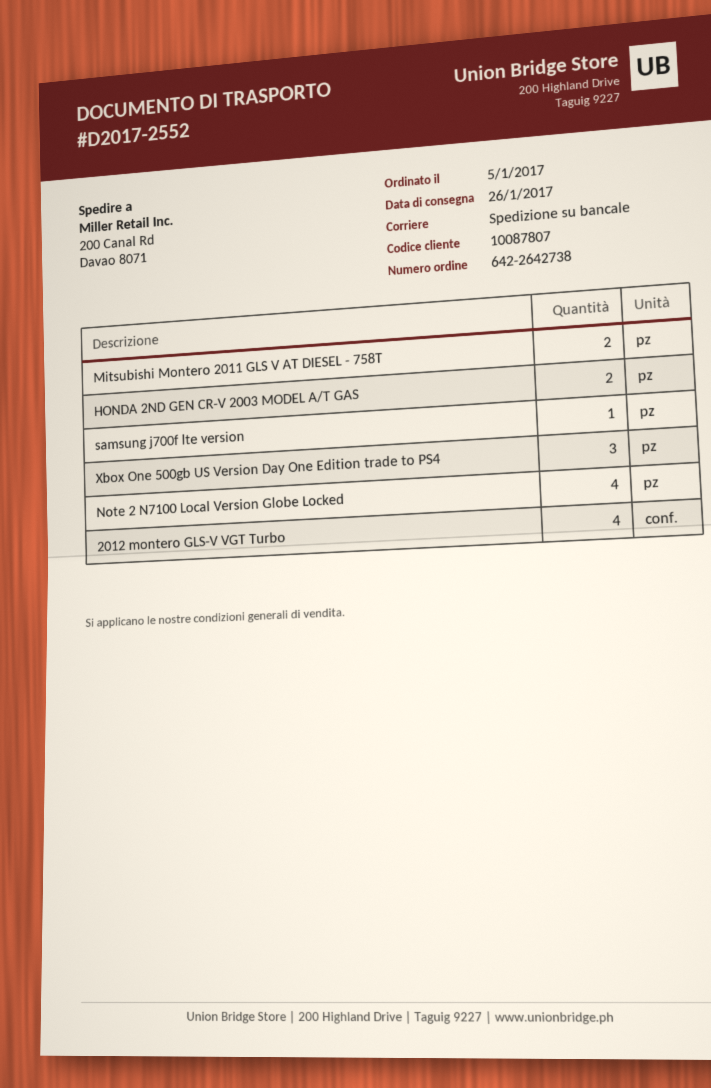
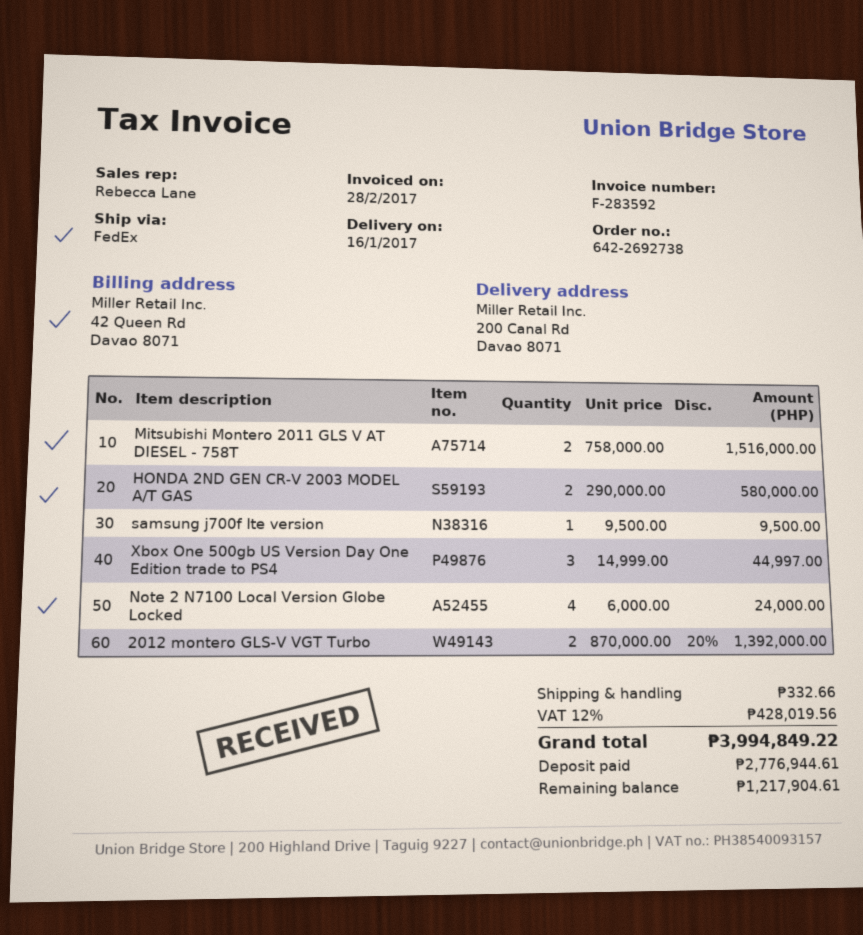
order number: 642-2642738 -> 642-2692738
delivery date: 2017-01-26 -> 2017-01-16
shipping method: pallet freight -> FedEx
2012 montero GLS-V VGT Turbo: 4 -> 2

